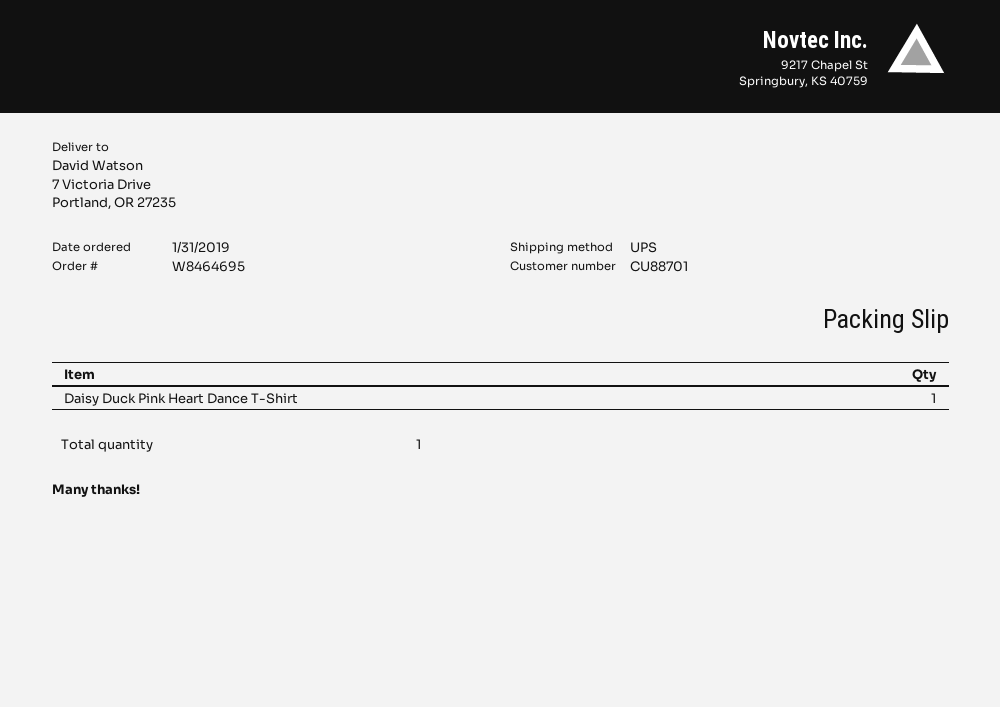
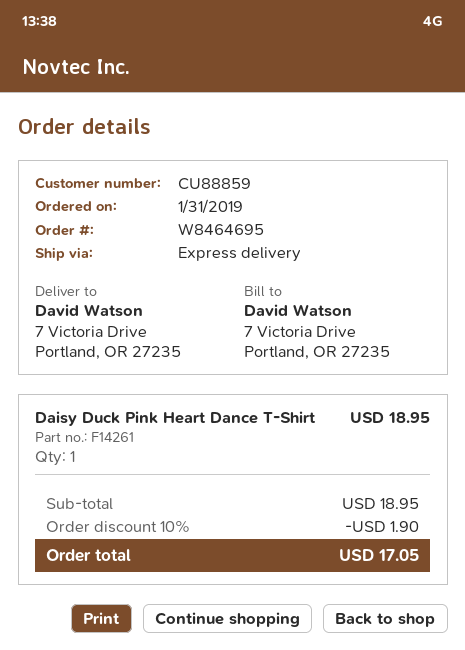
customer number: CU88701 -> CU88859
shipping method: UPS -> express

